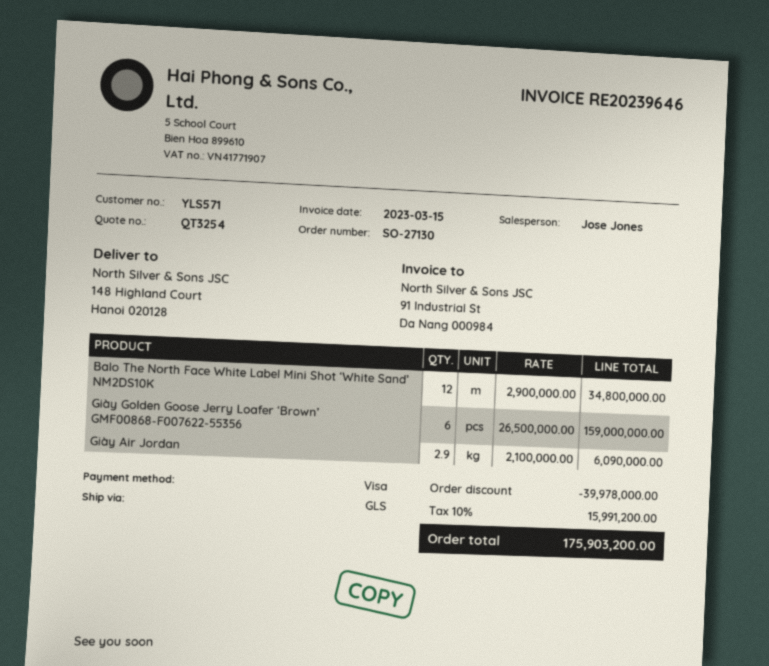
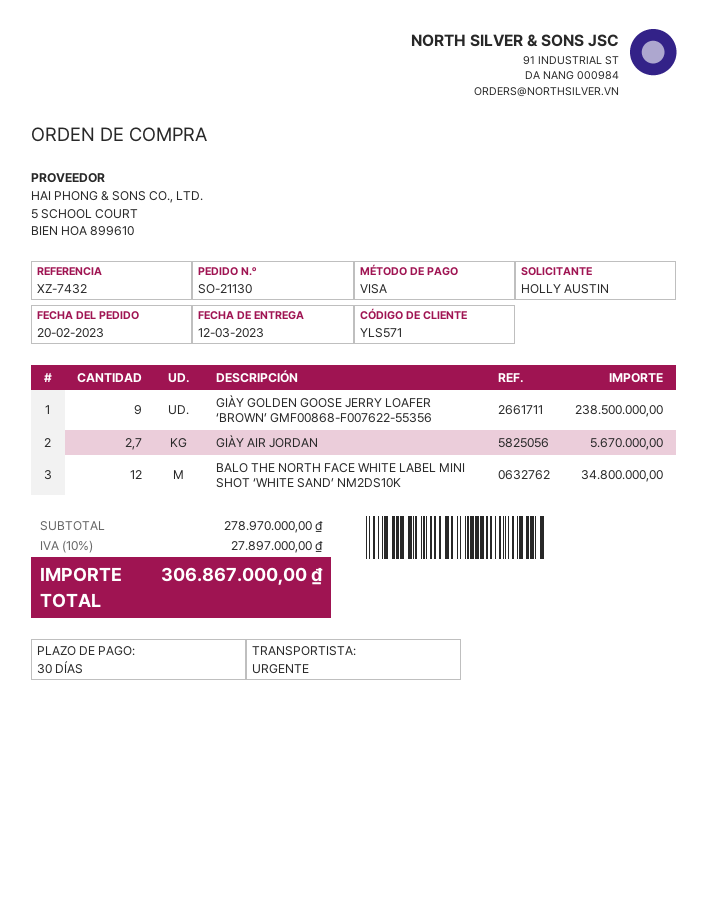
order number: SO-27130 -> SO-21130
shipping method: GLS -> express
Giày Golden Goose Jerry Loafer ‘Brown’ GMF00868-F007622-55356: 6 for 159000000.00 -> 9 for 238500000.00
Giày Air Jordan: 2.9 for 6090000.00 -> 2.7 for 5670000.00
discount: 39978000.00 -> none
tax: 10% = 15991200.00 -> 10% = 27897000.00
total: 175903200.00 -> 306867000.00

